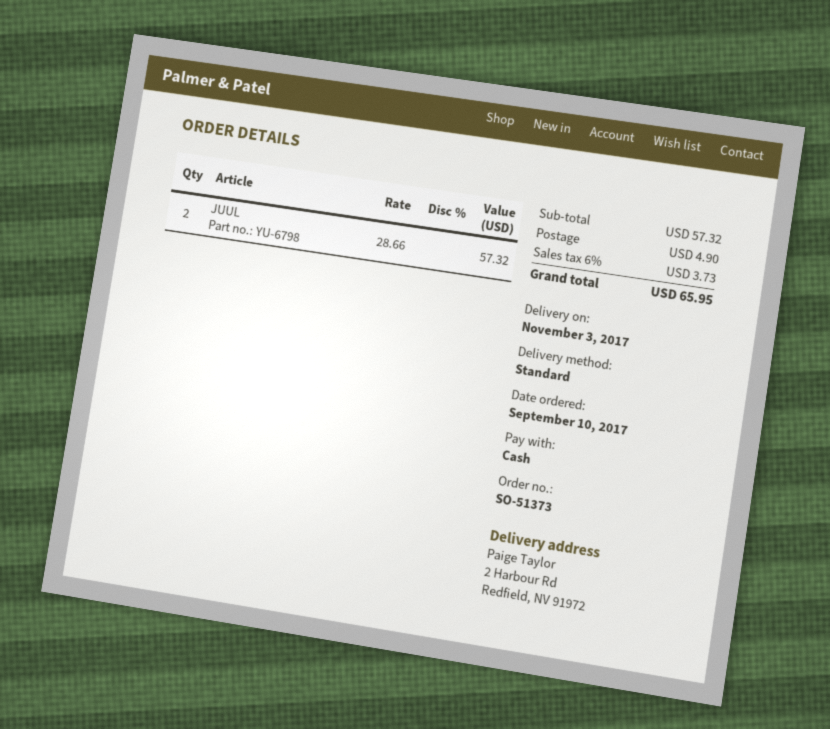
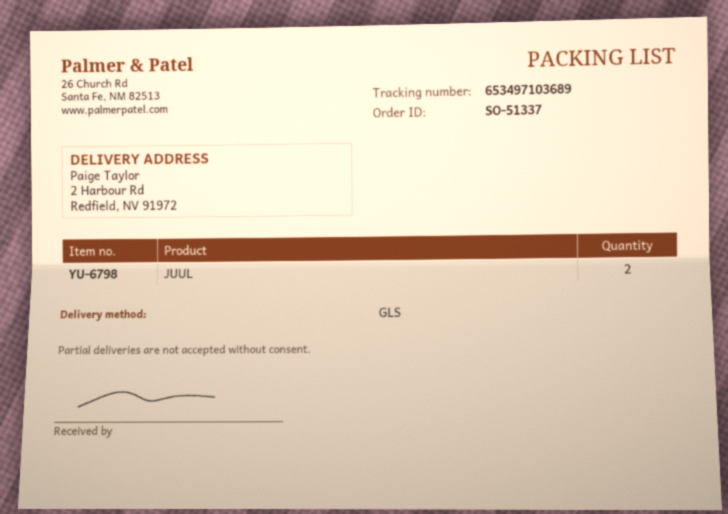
order number: SO-51373 -> SO-51337
shipping method: standard -> GLS

